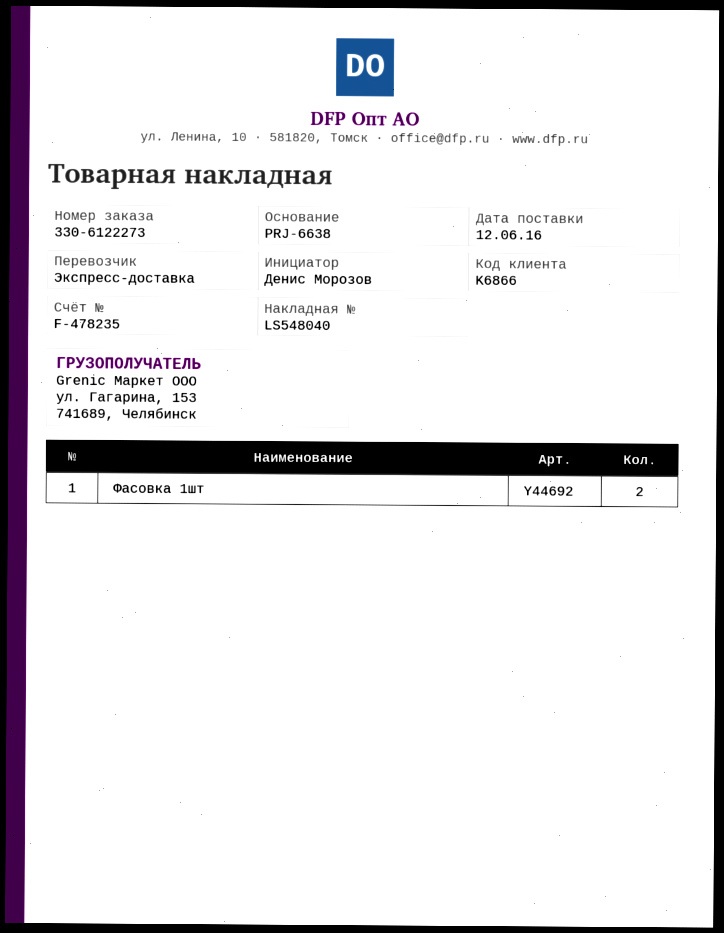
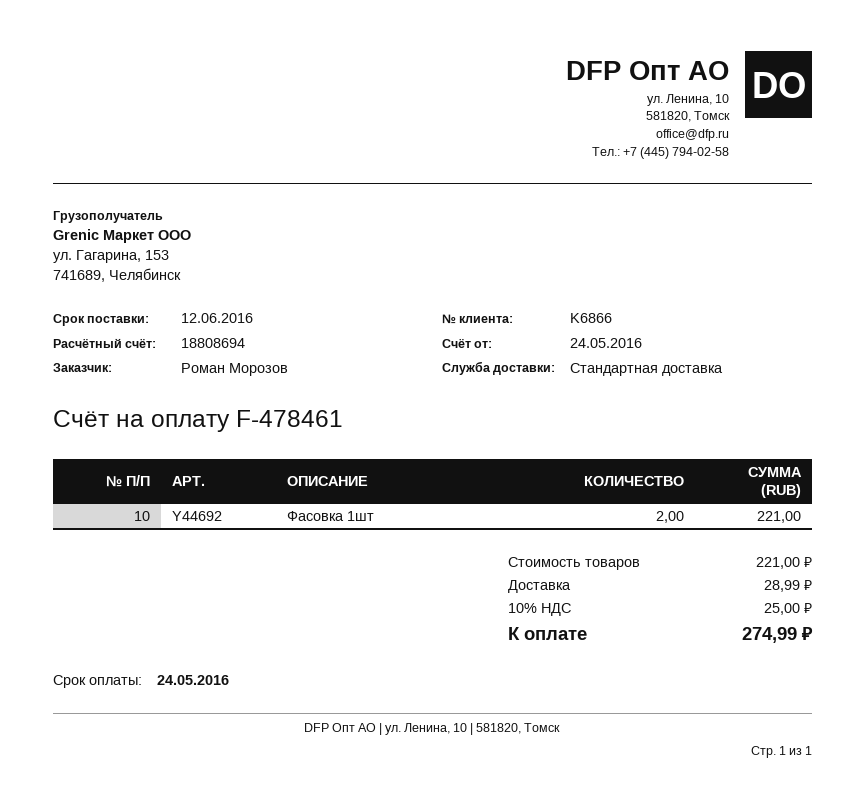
invoice number: F-478235 -> F-478461
ordered by: Денис Морозов -> Роман Морозов
shipping method: express -> standard

